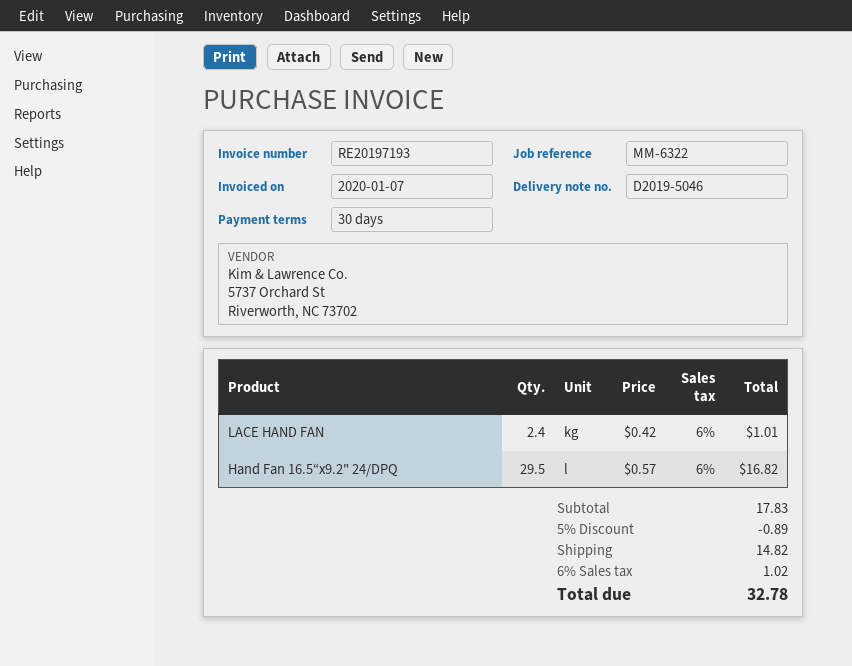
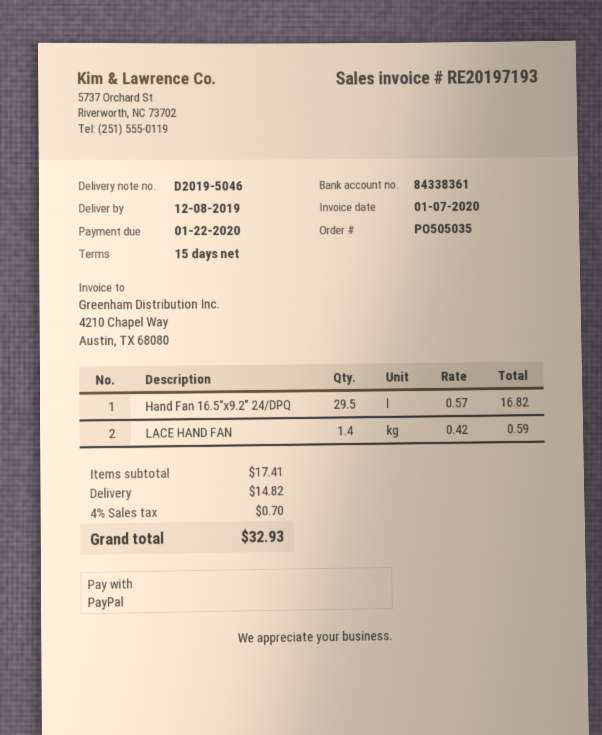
payment terms: 30 days -> 15 days
LACE HAND FAN: 2.4 x 0.42 = 1.01 -> 1.4 x 0.42 = 0.59
subtotal: 17.83 -> 17.41
discount: 5% = 0.89 -> none
tax: 6% = 1.02 -> 4% = 0.70
total: 32.78 -> 32.93

